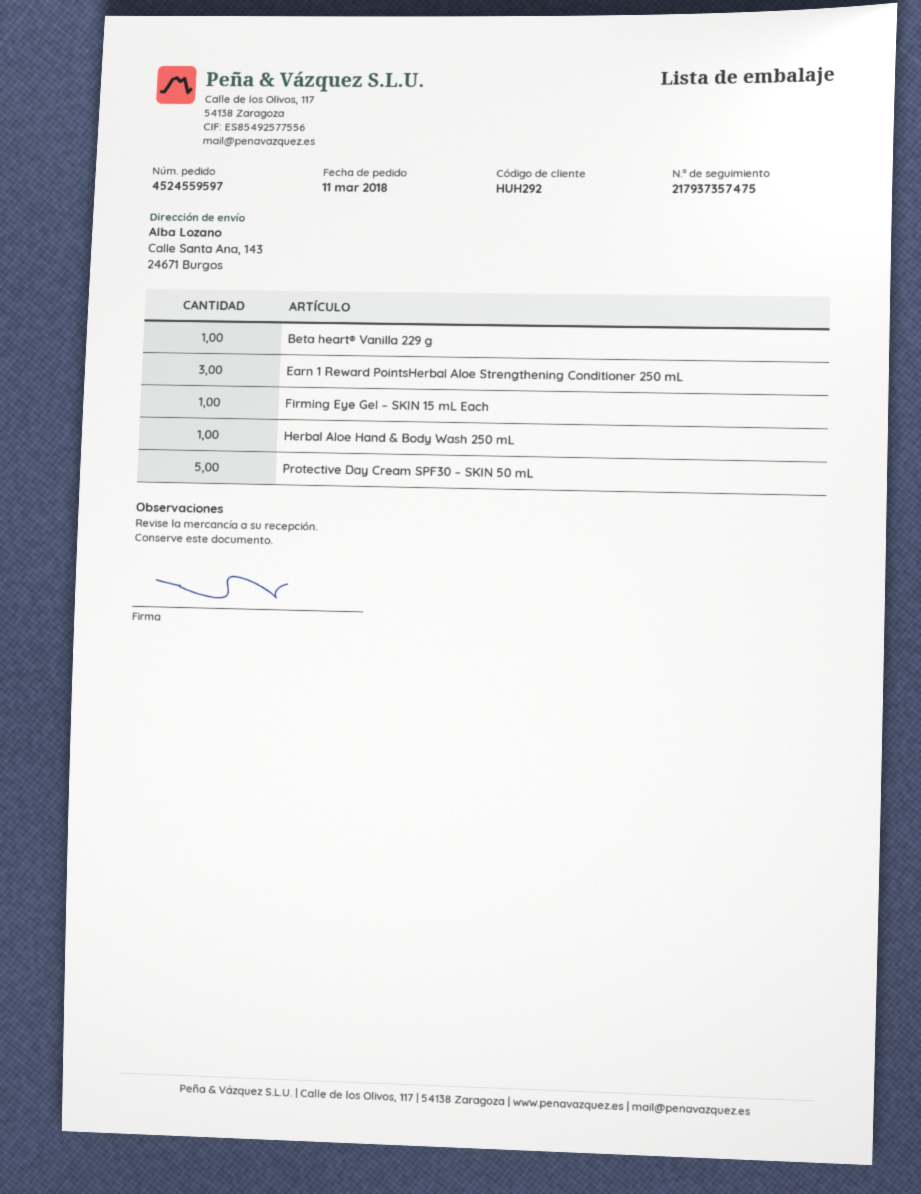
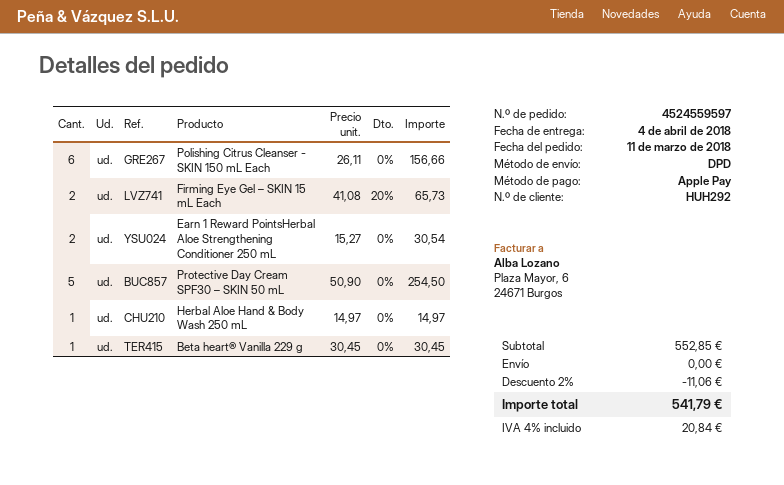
Earn 1 Reward PointsHerbal Aloe Strengthening Conditioner 250 mL: 3 -> 2
Firming Eye Gel – SKIN 15 mL Each: 1 -> 2
Polishing Citrus Cleanser - SKIN 150 mL Each: none -> 6

